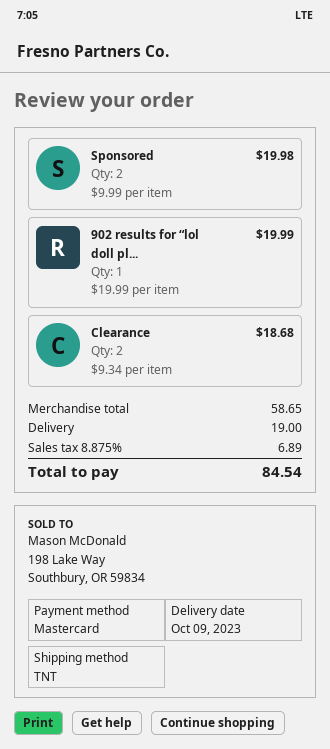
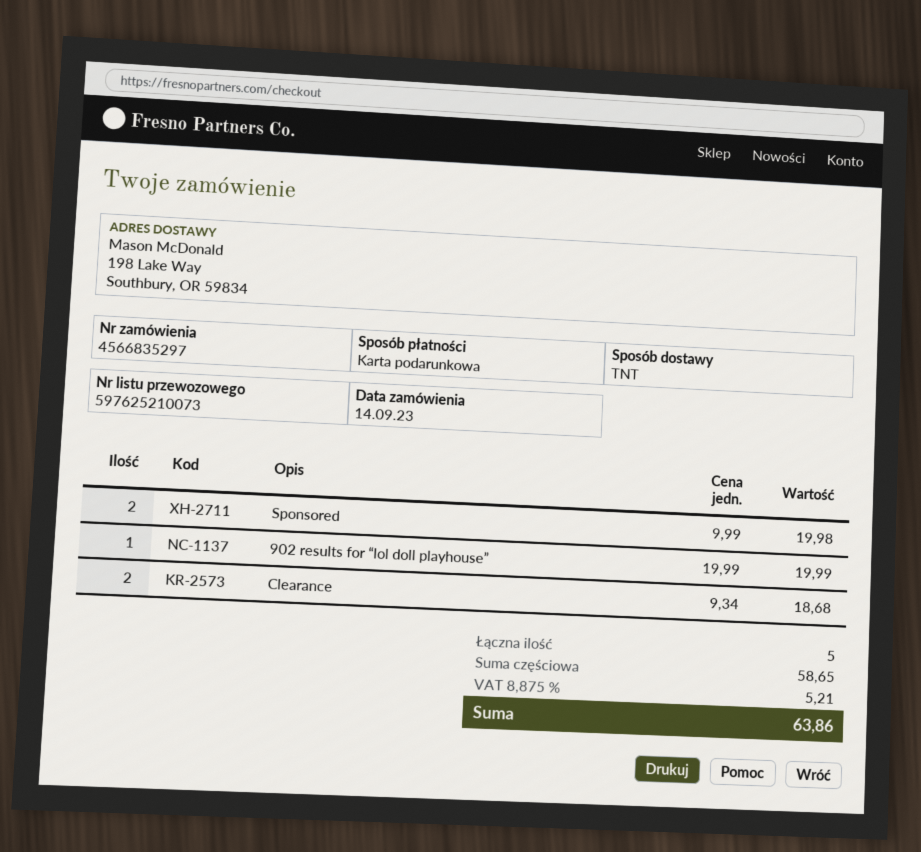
payment method: Mastercard -> gift card
shipping: 19.00 -> none
tax: 8.875% = 6.89 -> 8.875% = 5.21
total: 84.54 -> 63.86

